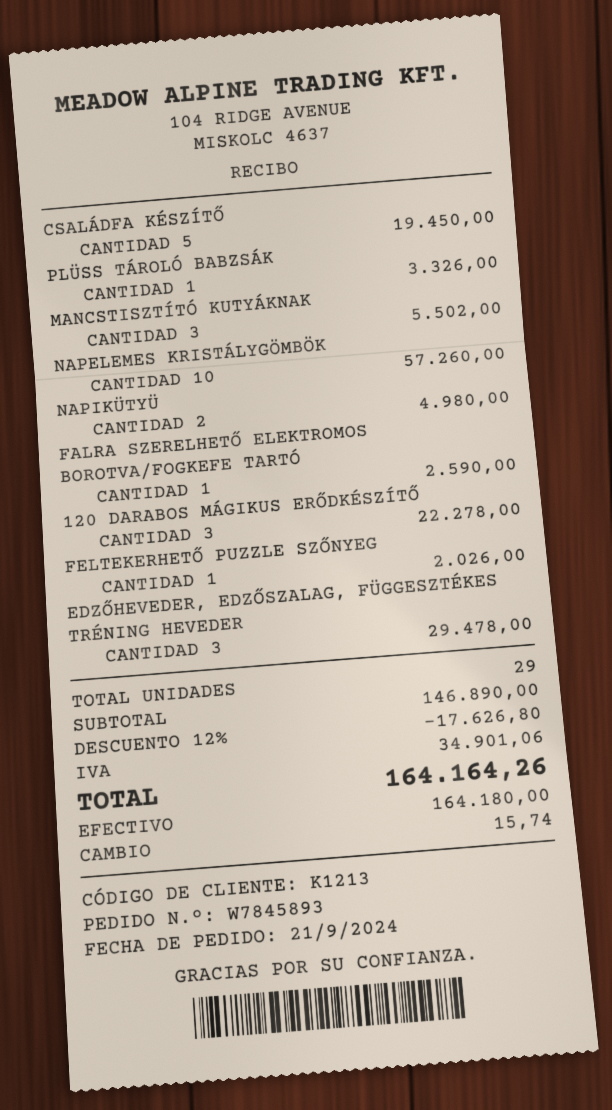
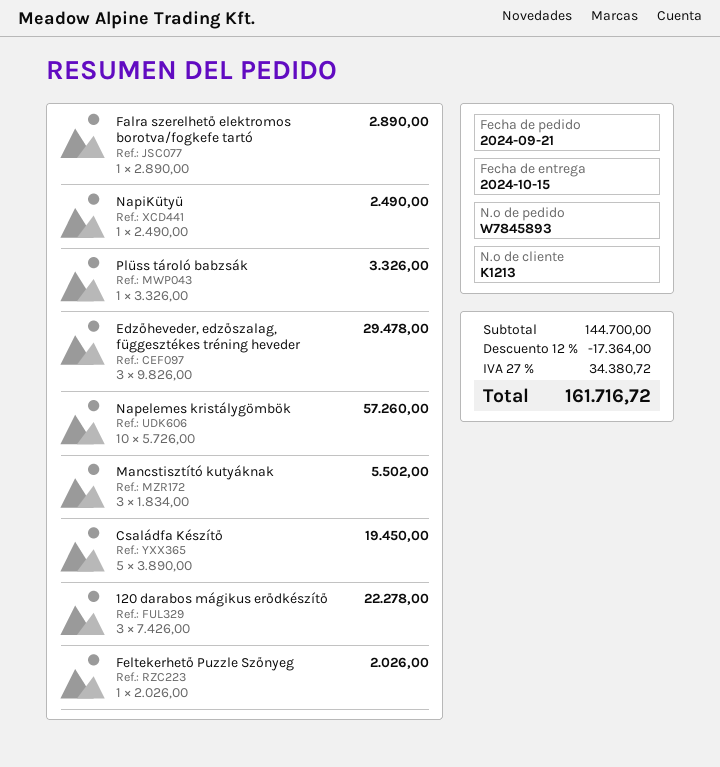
NAPIKÜTYÜ: 2 for 4980.00 -> 1 for 2490.00
FALRA SZERELHETŐ ELEKTROMOS BOROTVA/FOGKEFE TARTÓ: 1 for 2590.00 -> 1 for 2890.00
subtotal: 146890.00 -> 144700.00
discount: 12% = 17626.80 -> 12% = 17364.00
tax: 34901.06 -> 34380.72
total: 164164.26 -> 161716.72

